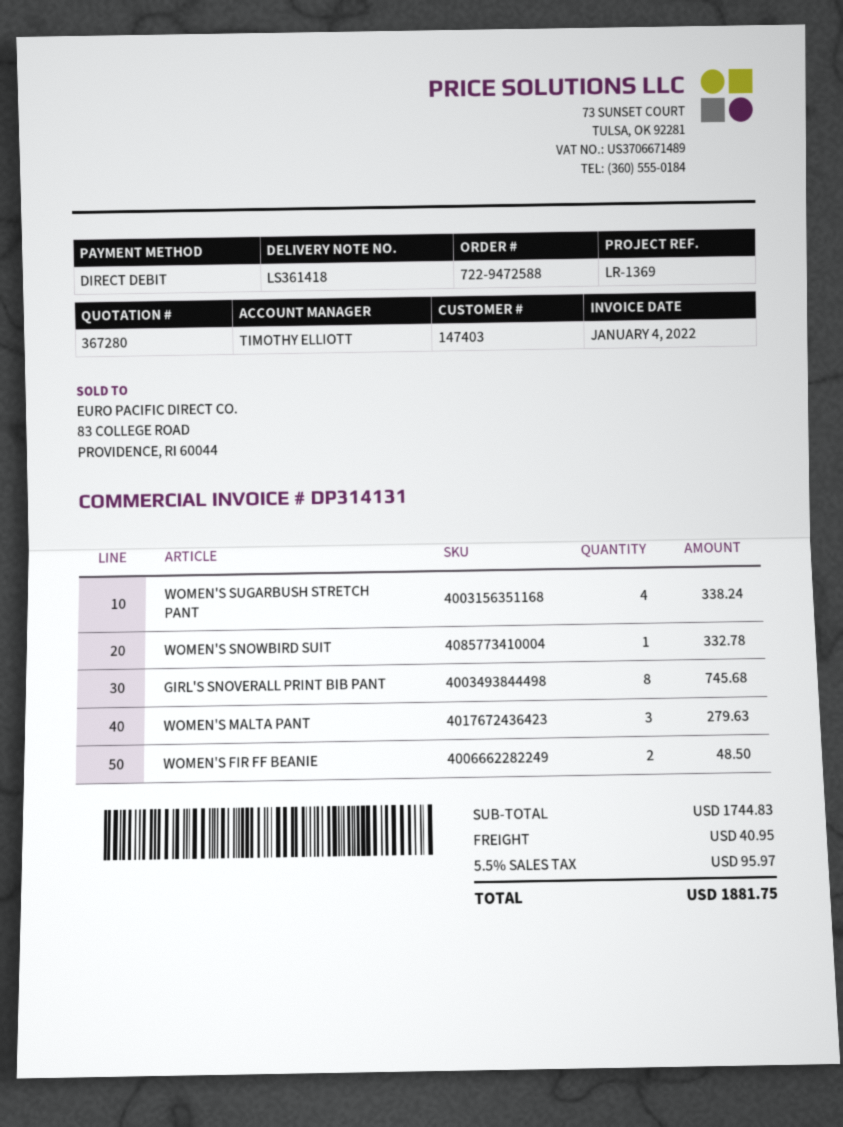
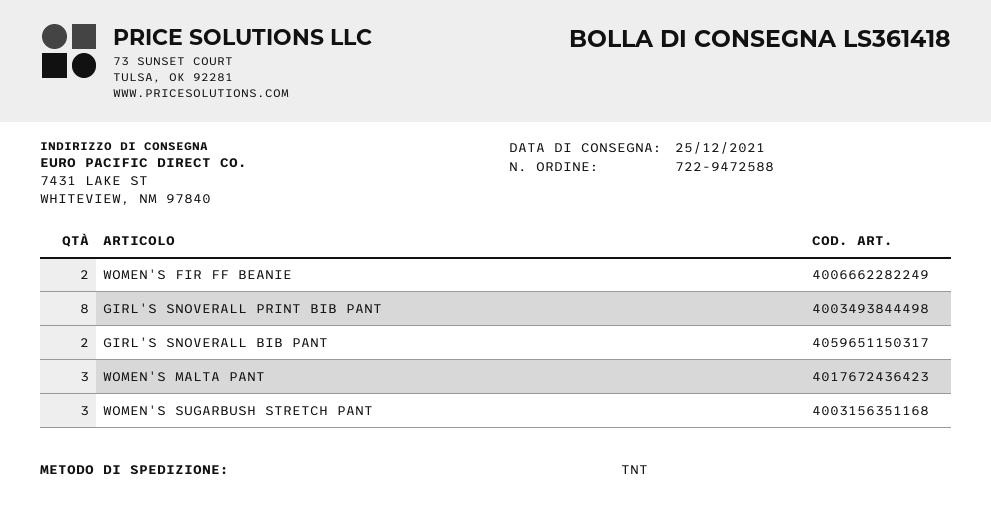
WOMEN'S SUGARBUSH STRETCH PANT: 4 -> 3
WOMEN'S SNOWBIRD SUIT: 1 -> none
GIRL'S SNOVERALL BIB PANT: none -> 2

